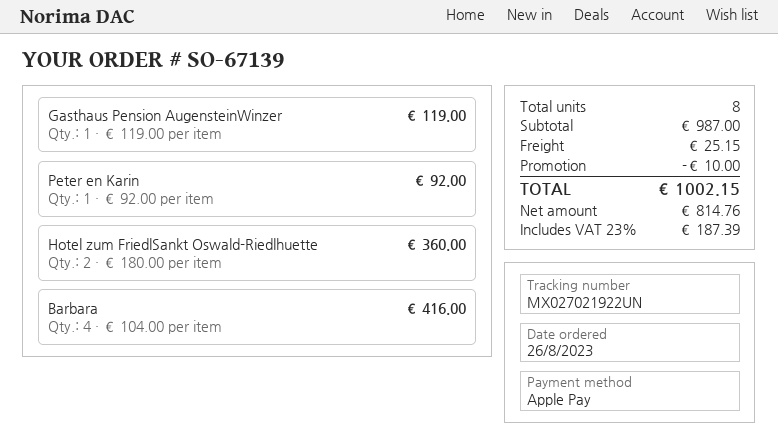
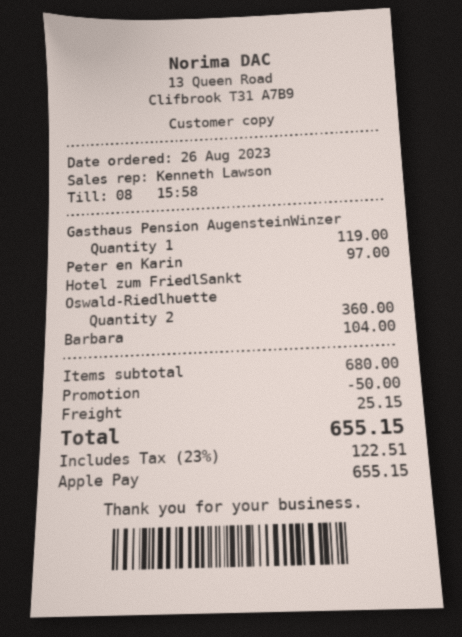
Peter en Karin: 1 for 92.00 -> 1 for 97.00
Barbara: 4 for 416.00 -> 1 for 104.00
subtotal: 987.00 -> 680.00
discount: 10.00 -> 50.00
tax: 23% = 187.39 -> 23% = 122.51
total: 1002.15 -> 655.15

